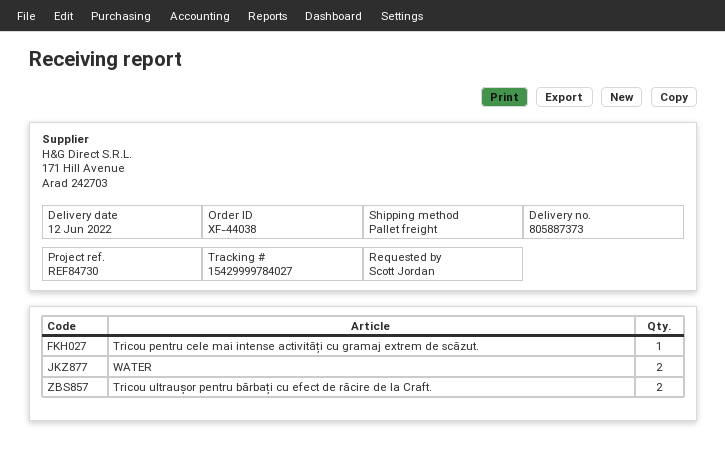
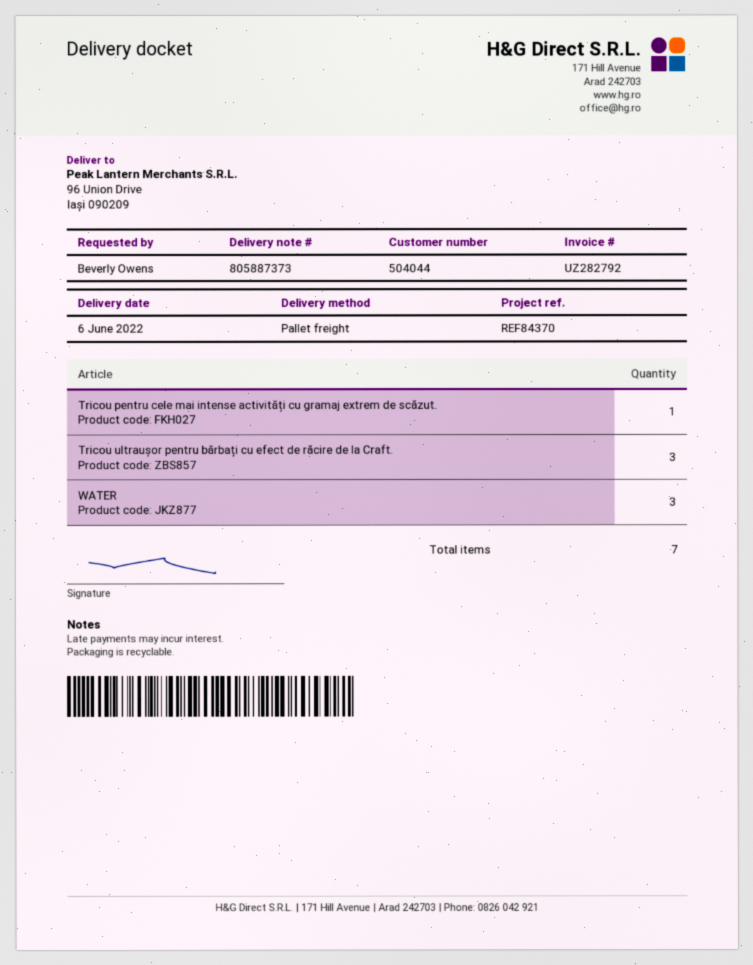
delivery date: 2022-06-12 -> 2022-06-06
reference: REF84730 -> REF84370
ordered by: Scott Jordan -> Beverly Owens
WATER: 2 -> 3
Tricou ultraușor pentru bărbați cu efect de răcire de la Craft.: 2 -> 3

